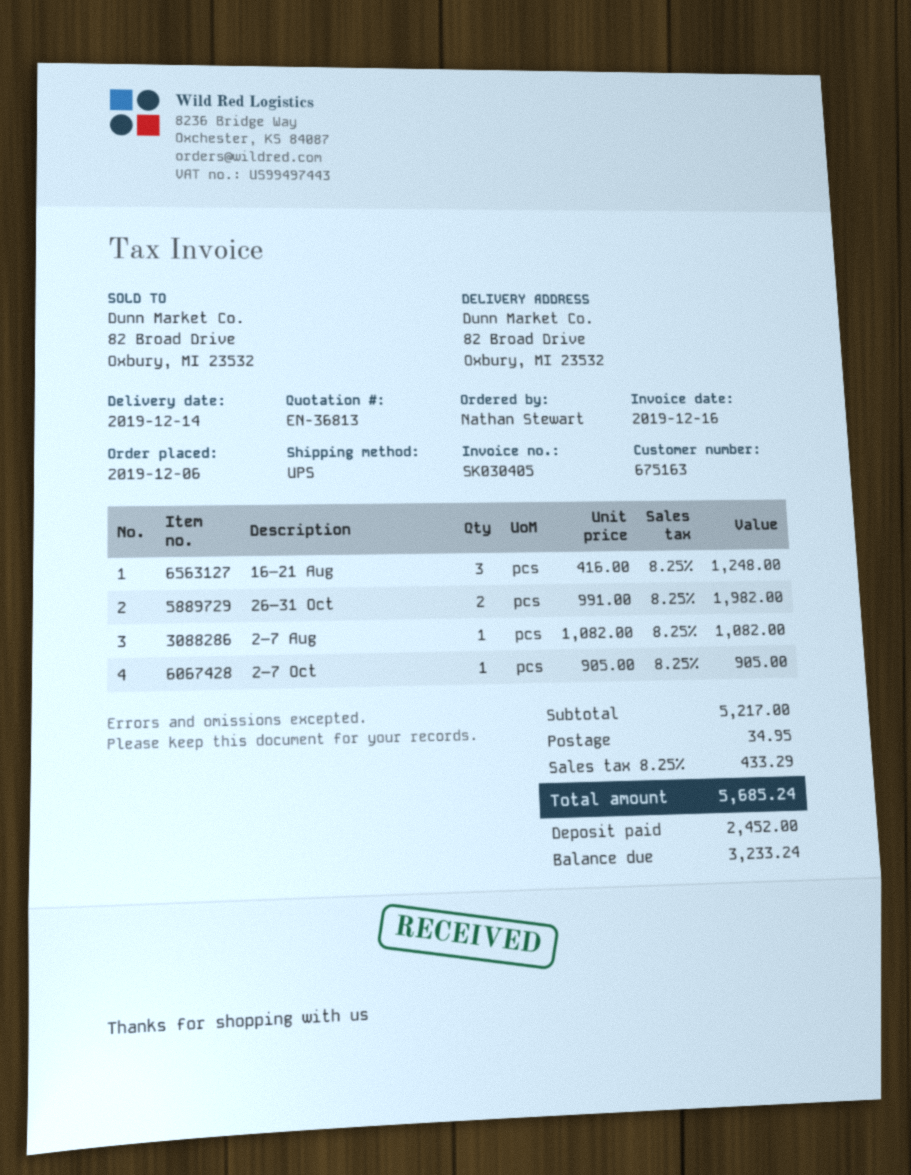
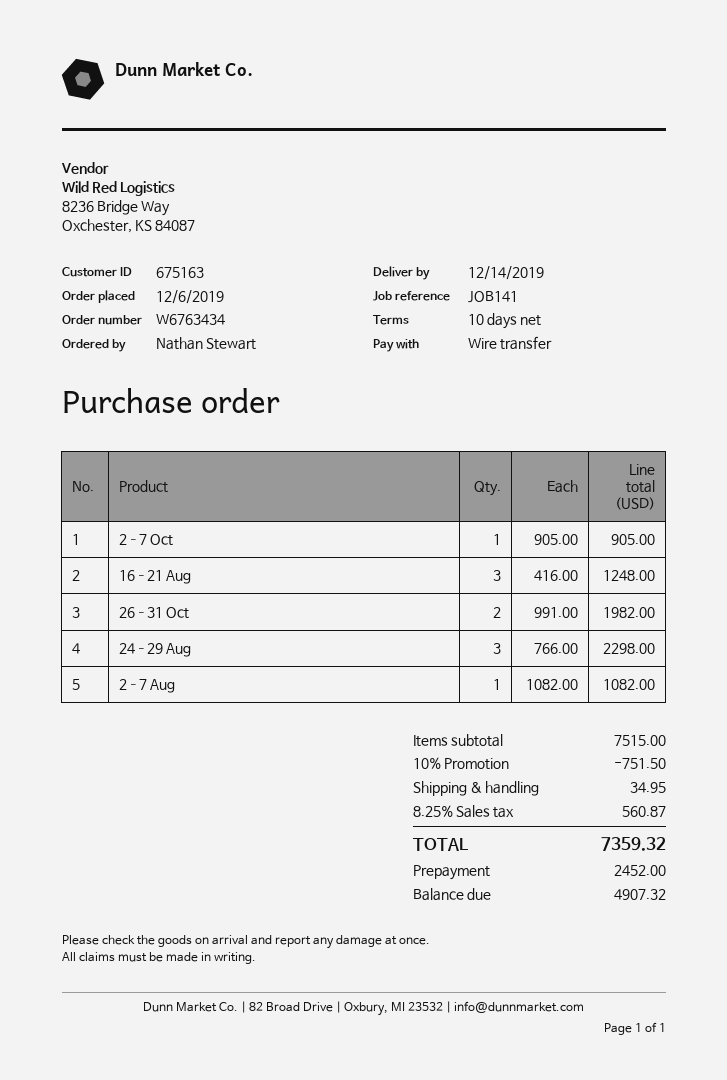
24–29 Aug: none -> 3 x 766.00 = 2298.00
subtotal: 5217.00 -> 7515.00
discount: none -> 10% = 751.50
tax: 8.25% = 433.29 -> 8.25% = 560.87
total: 5685.24 -> 7359.32
balance: 3233.24 -> 4907.32

